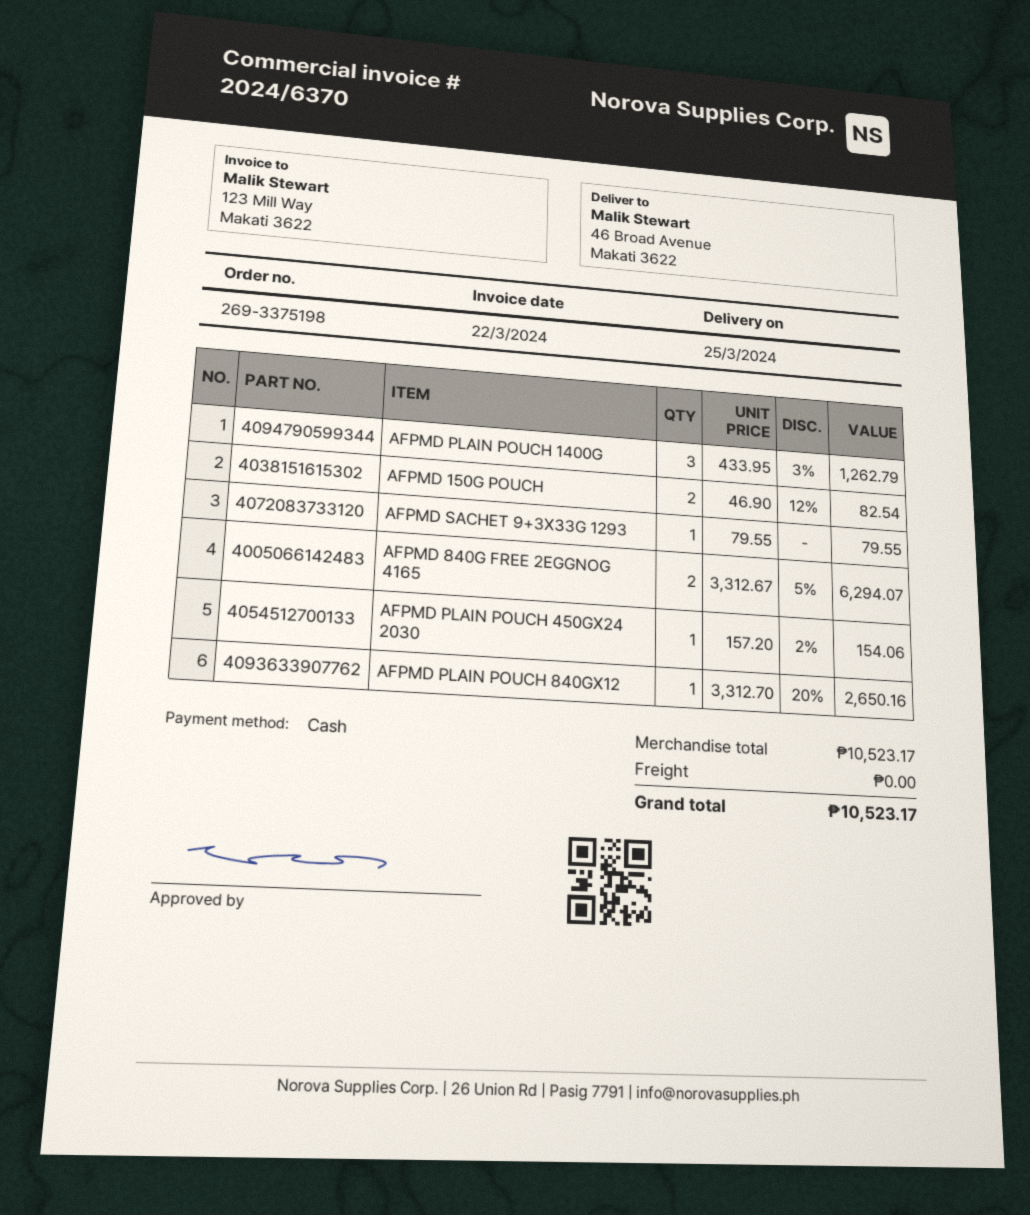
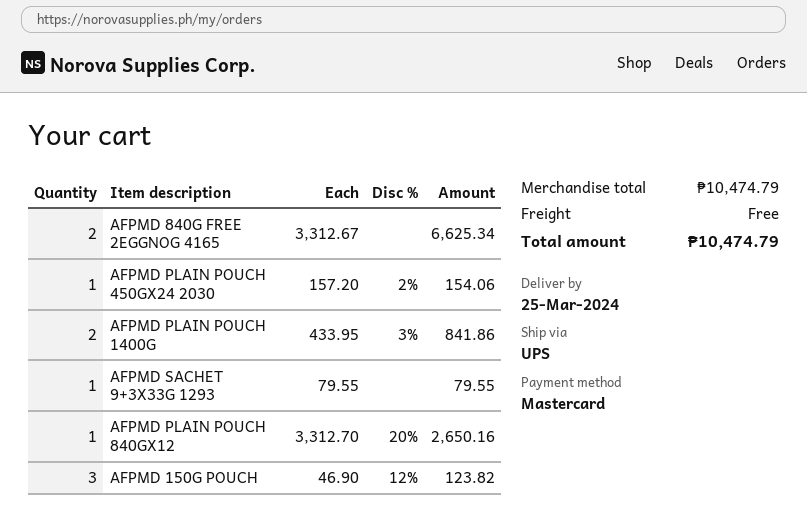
payment method: cash -> Mastercard
AFPMD PLAIN POUCH 1400G: 3 x 433.95 - 3% = 1262.79 -> 2 x 433.95 - 3% = 841.86
AFPMD 150G POUCH: 2 x 46.90 - 12% = 82.54 -> 3 x 46.90 - 12% = 123.82
AFPMD 840G FREE 2EGGNOG 4165: 2 x 3312.67 - 5% = 6294.07 -> 2 x 3312.67 = 6625.34
subtotal: 10523.17 -> 10474.79
total: 10523.17 -> 10474.79

